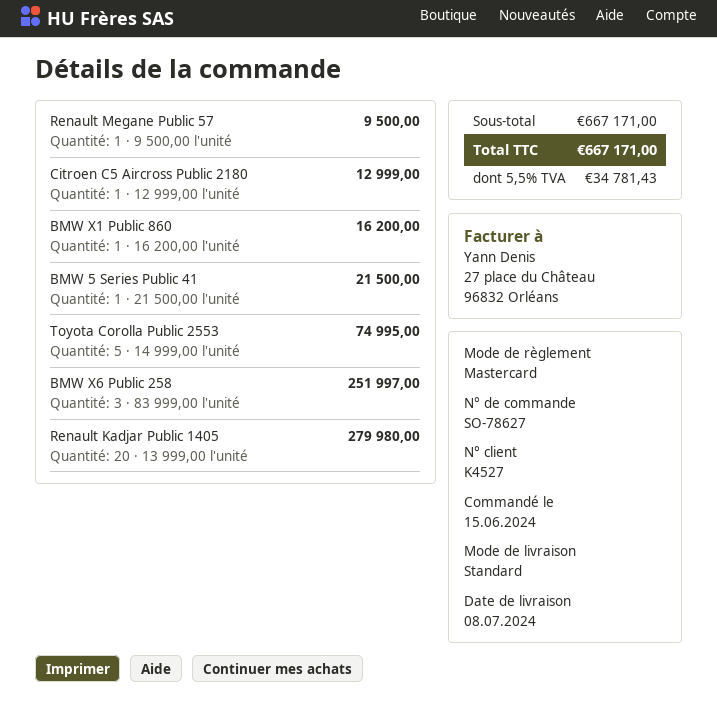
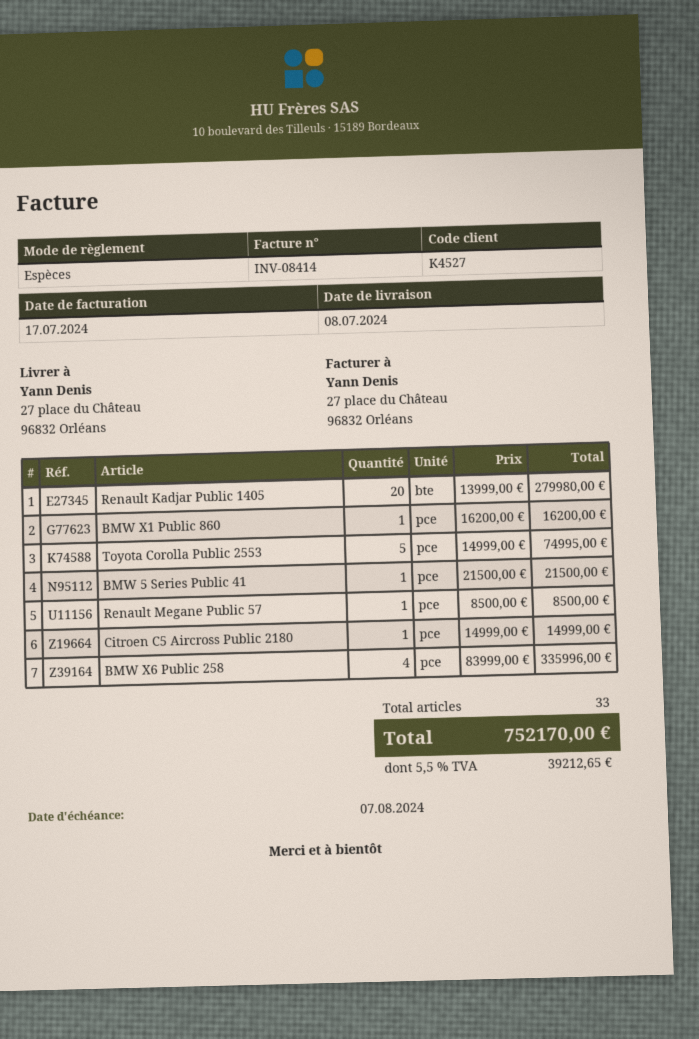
payment method: Mastercard -> cash
Renault Megane Public 57: 1 x 9500.00 = 9500.00 -> 1 x 8500.00 = 8500.00
Citroen C5 Aircross Public 2180: 1 x 12999.00 = 12999.00 -> 1 x 14999.00 = 14999.00
BMW X6 Public 258: 3 x 83999.00 = 251997.00 -> 4 x 83999.00 = 335996.00
tax: 5.5% = 34781.43 -> 5.5% = 39212.65
total: 667171.00 -> 752170.00

